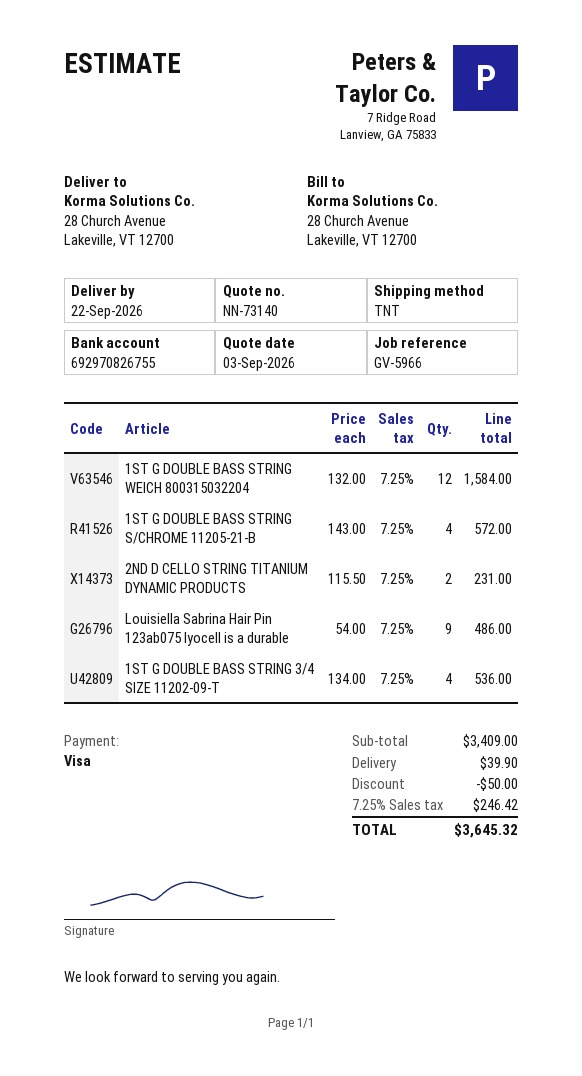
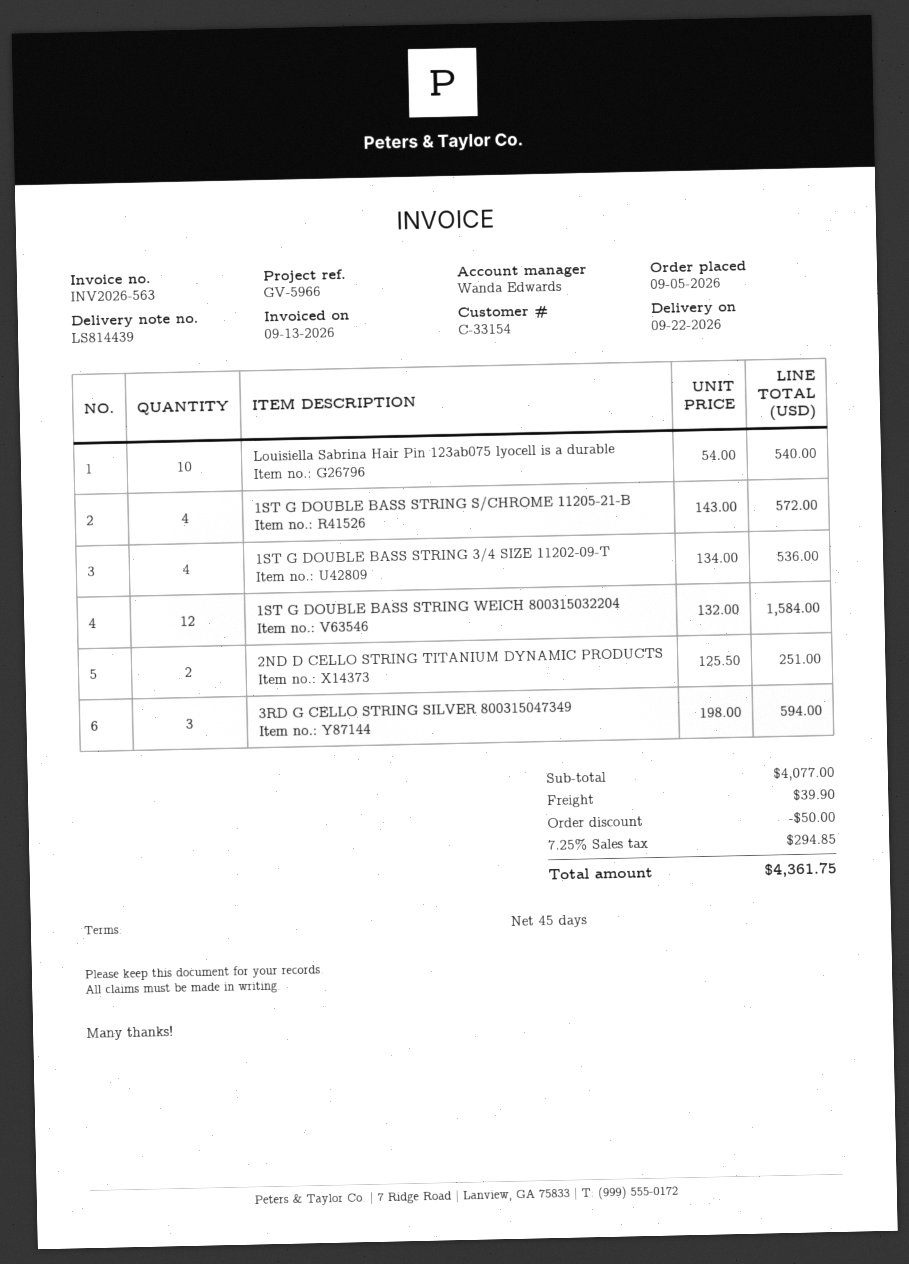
2ND D CELLO STRING TITANIUM DYNAMIC PRODUCTS: 2 x 115.50 = 231.00 -> 2 x 125.50 = 251.00
Louisiella Sabrina Hair Pin 123ab075 lyocell is a durable: 9 x 54.00 = 486.00 -> 10 x 54.00 = 540.00
3RD G CELLO STRING SILVER 800315047349: none -> 3 x 198.00 = 594.00
subtotal: 3409.00 -> 4077.00
tax: 7.25% = 246.42 -> 7.25% = 294.85
total: 3645.32 -> 4361.75

